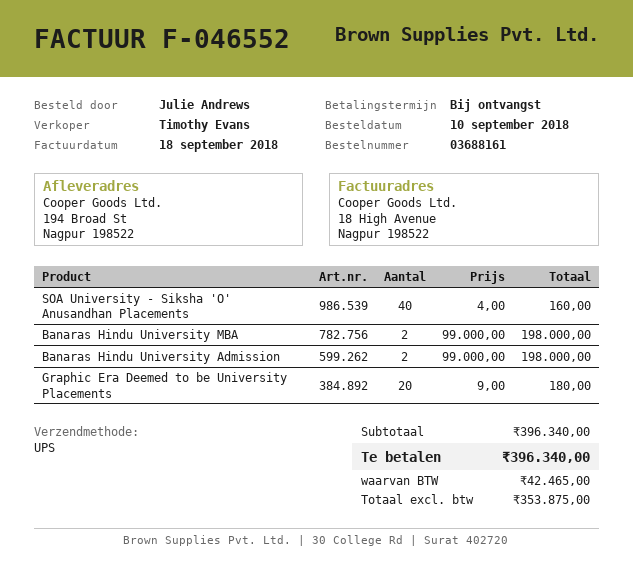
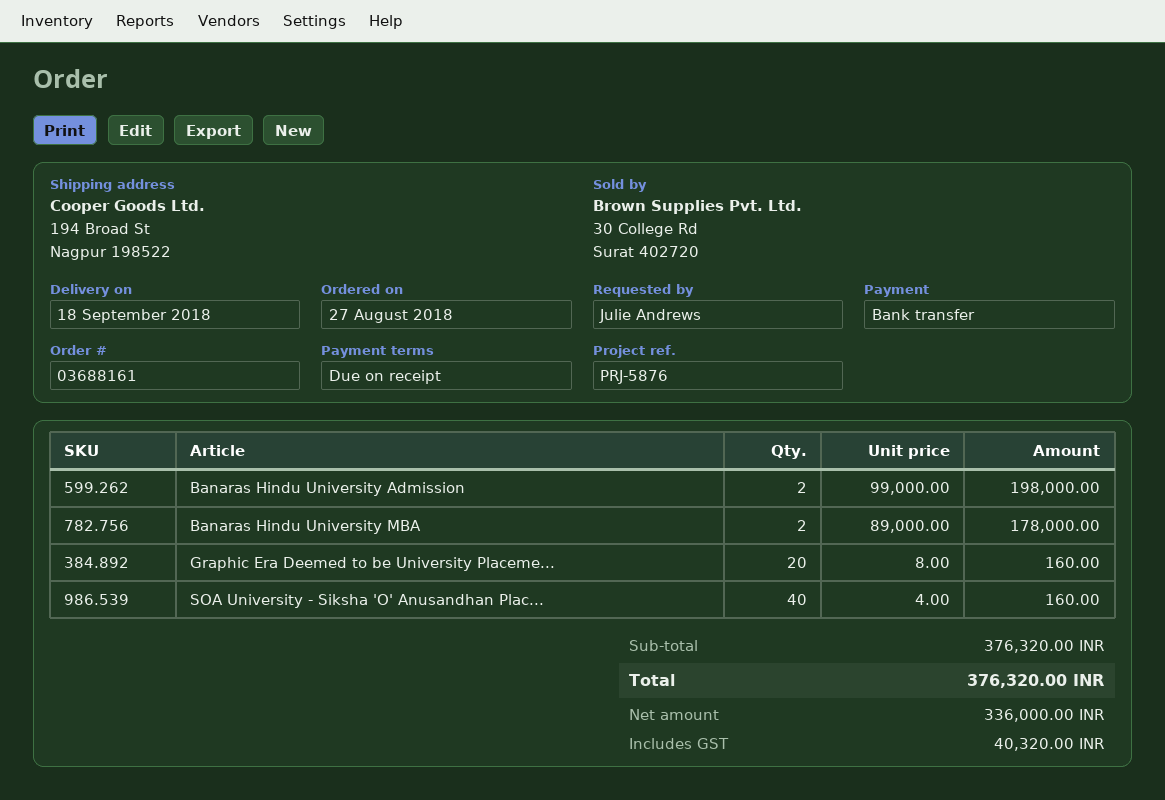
order date: 2018-09-10 -> 2018-08-27
Banaras Hindu University MBA: 2 x 99000.00 = 198000.00 -> 2 x 89000.00 = 178000.00
Graphic Era Deemed to be University Placements: 20 x 9.00 = 180.00 -> 20 x 8.00 = 160.00
subtotal: 396340.00 -> 376320.00
net: 353875.00 -> 336000.00
tax: 42465.00 -> 40320.00
total: 396340.00 -> 376320.00

